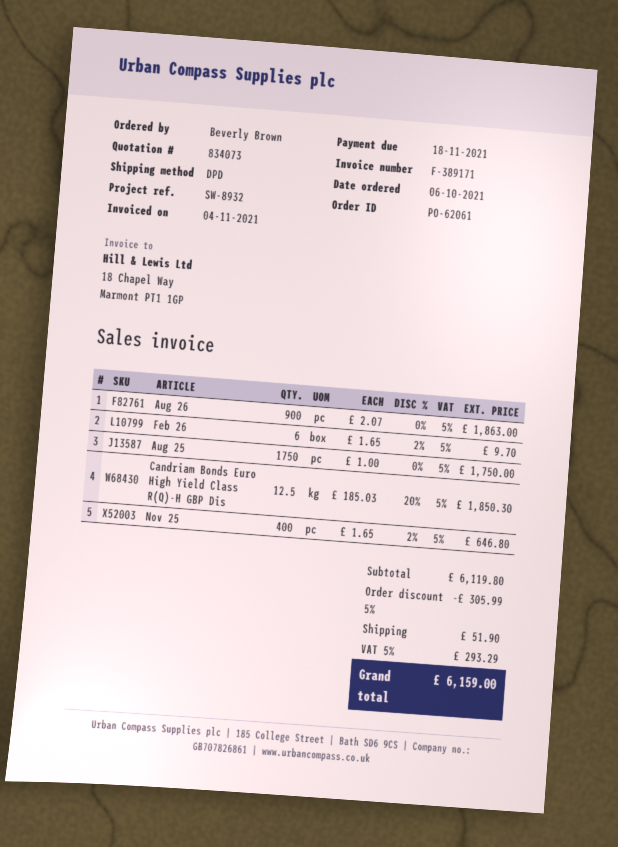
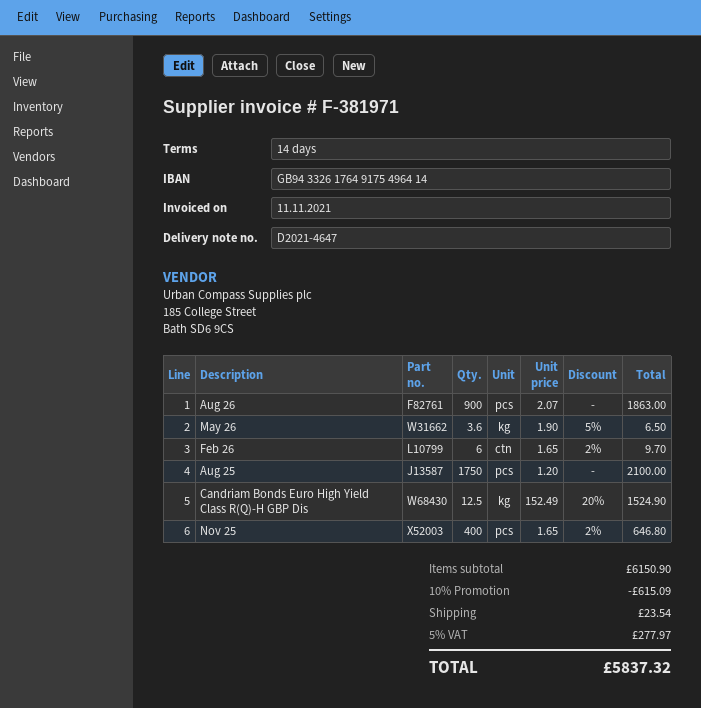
invoice number: F-389171 -> F-381971
invoice date: 2021-11-04 -> 2021-11-11
Aug 25: 1750 x 1.00 = 1750.00 -> 1750 x 1.20 = 2100.00
Candriam Bonds Euro High Yield Class R(Q)-H GBP Dis: 12.5 x 185.03 - 20% = 1850.30 -> 12.5 x 152.49 - 20% = 1524.90
May 26: none -> 3.6 x 1.90 - 5% = 6.50
subtotal: 6119.80 -> 6150.90
discount: 5% = 305.99 -> 10% = 615.09
shipping: 51.90 -> 23.54
tax: 5% = 293.29 -> 5% = 277.97
total: 6159.00 -> 5837.32

